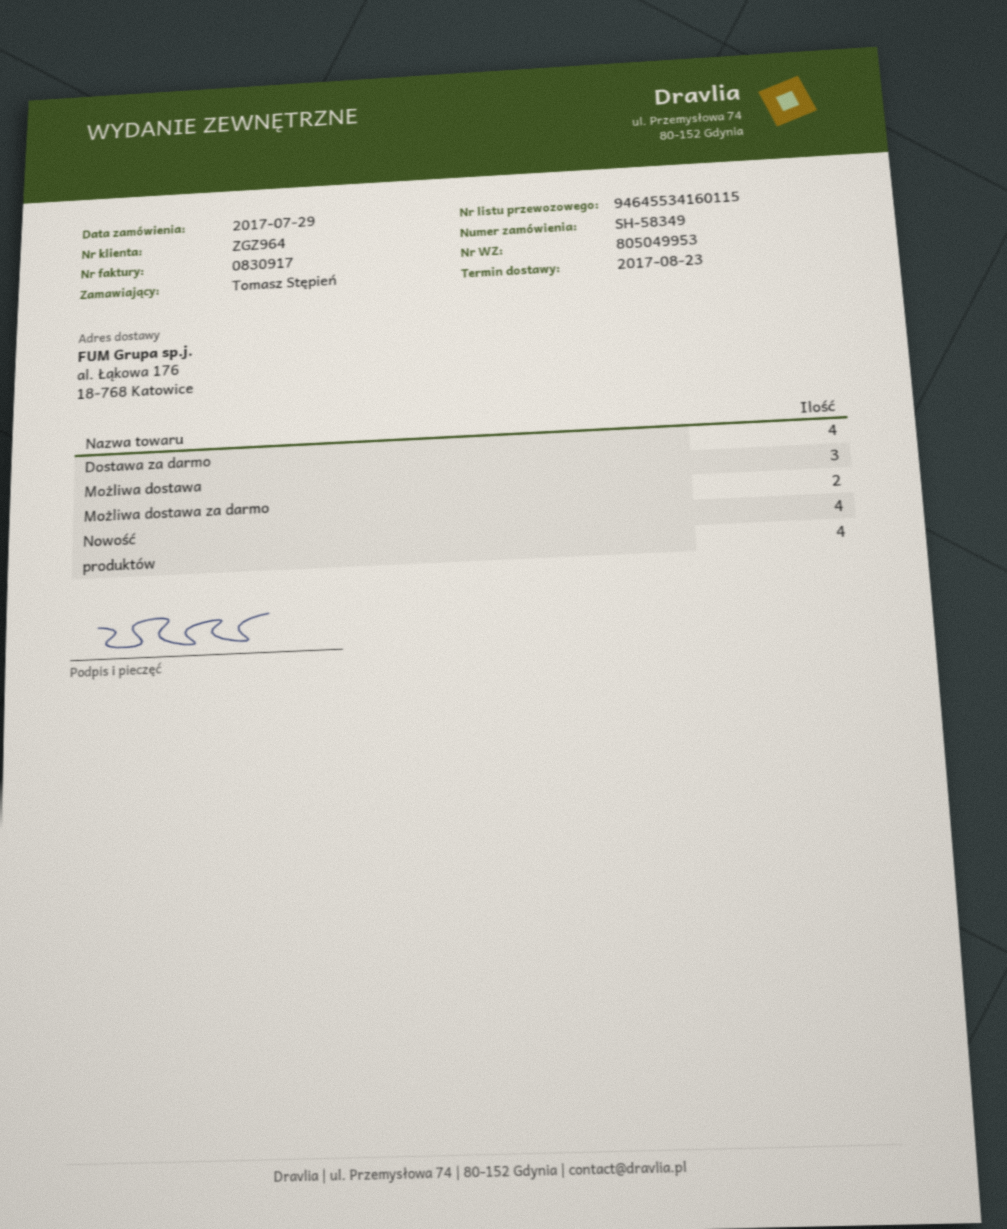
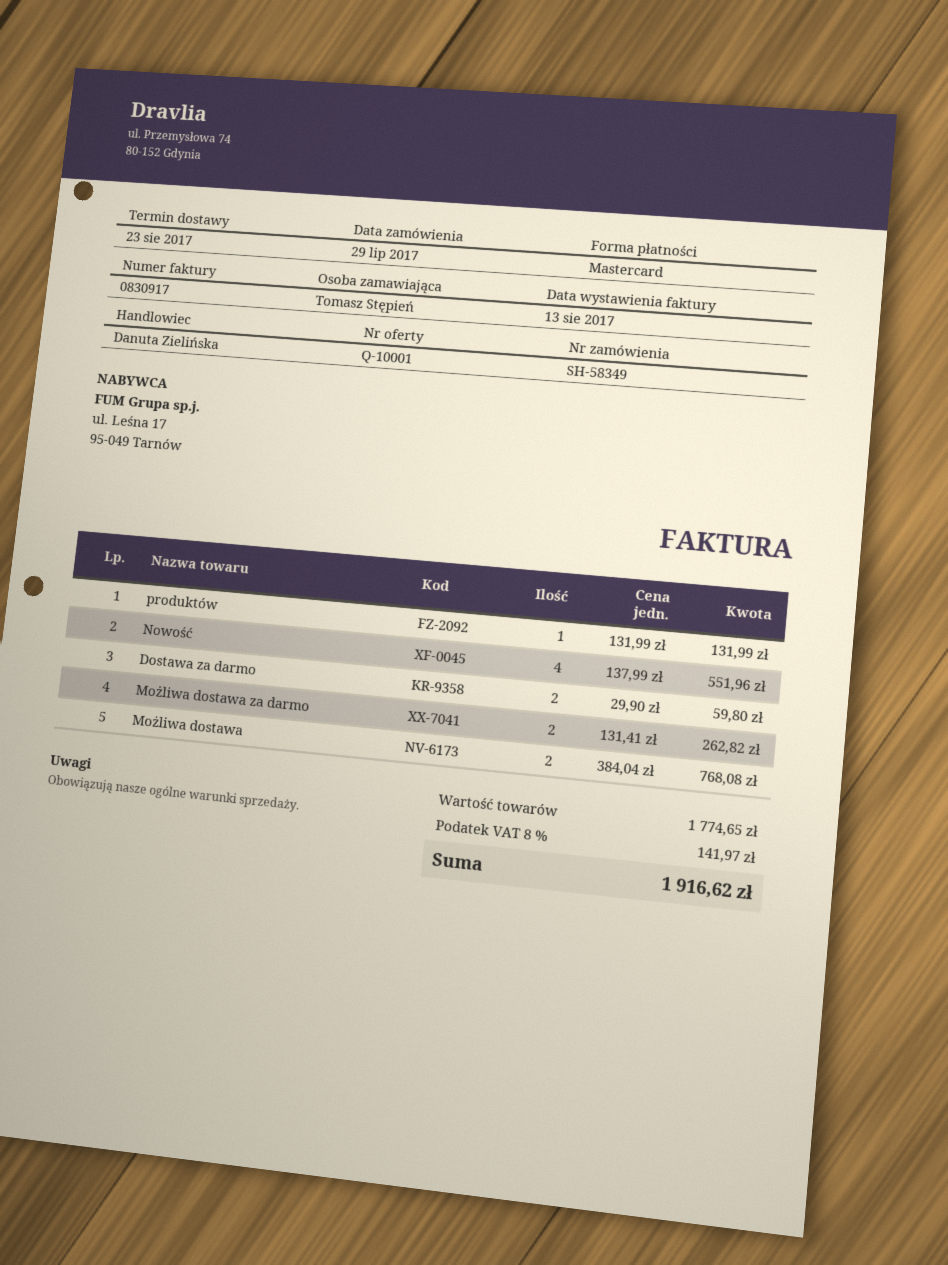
Dostawa za darmo: 4 -> 2
Możliwa dostawa: 3 -> 2
produktów: 4 -> 1

